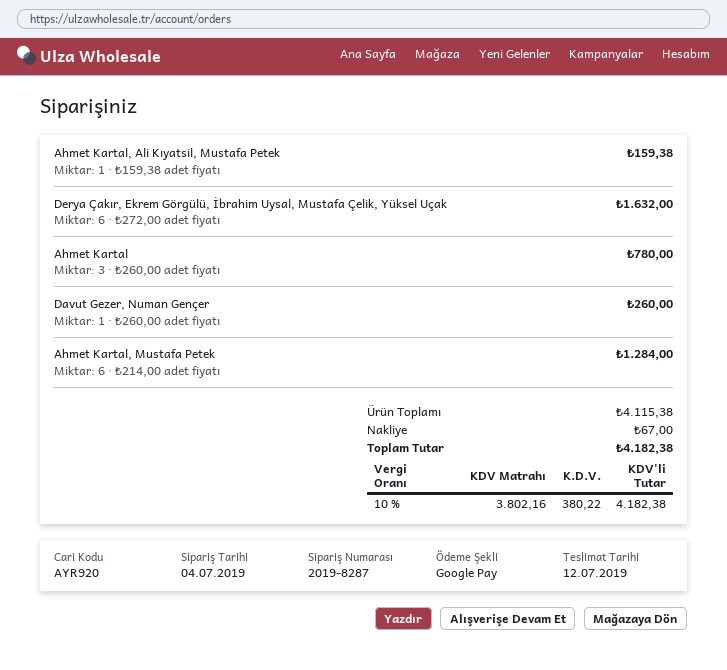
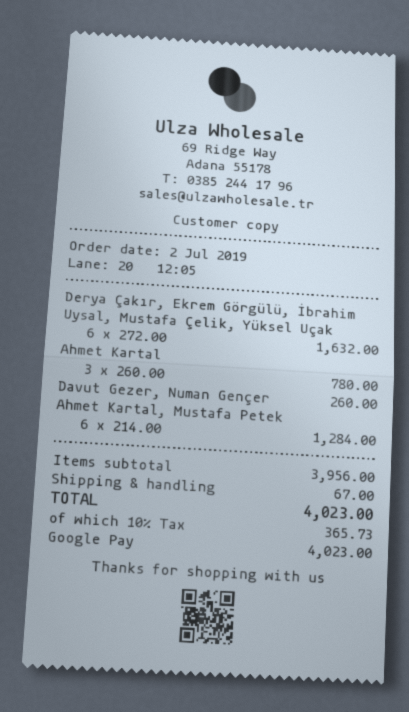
order date: 2019-07-04 -> 2019-07-02
Ahmet Kartal, Ali Kıyatsil, Mustafa Petek: 1 x 159.38 = 159.38 -> none
subtotal: 4115.38 -> 3956.00
tax: 10% = 380.22 -> 10% = 365.73
total: 4182.38 -> 4023.00

